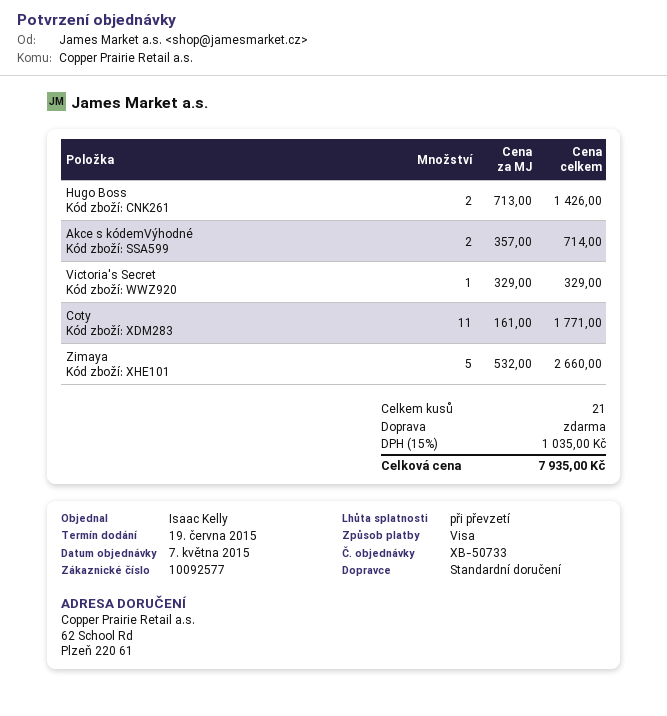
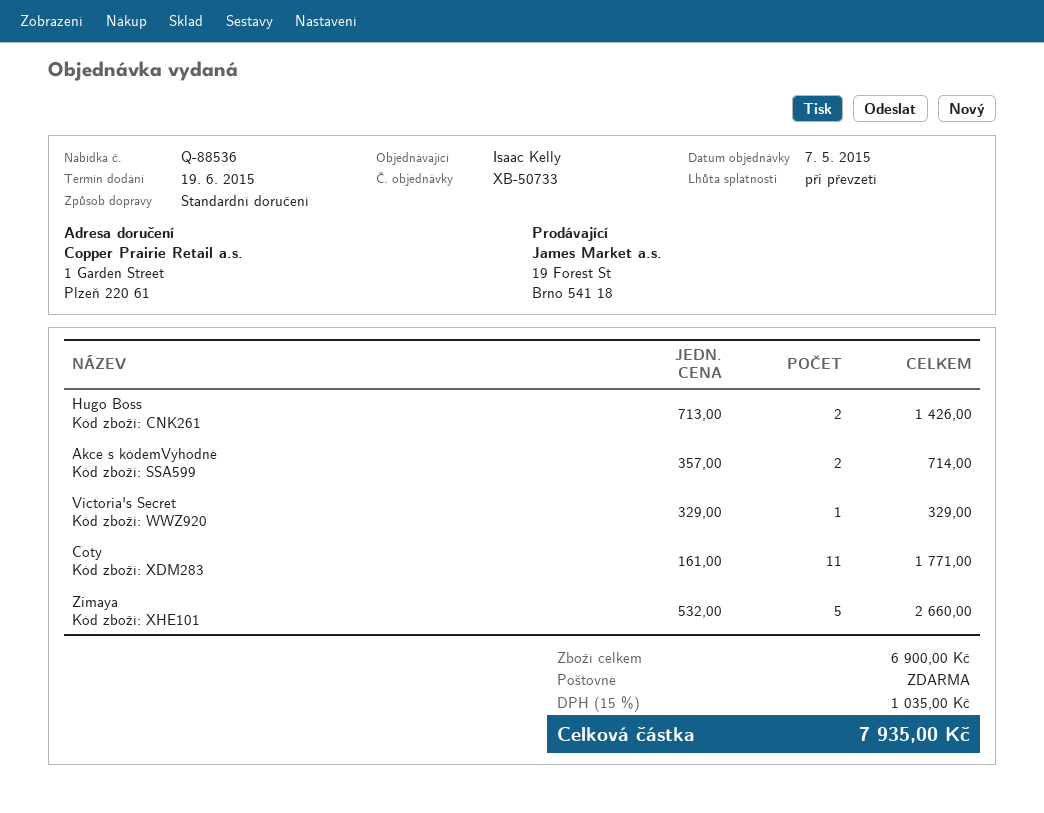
ship to: 62 School Rd, Plzeň 220 61 -> 1 Garden Street, Plzeň 220 61

